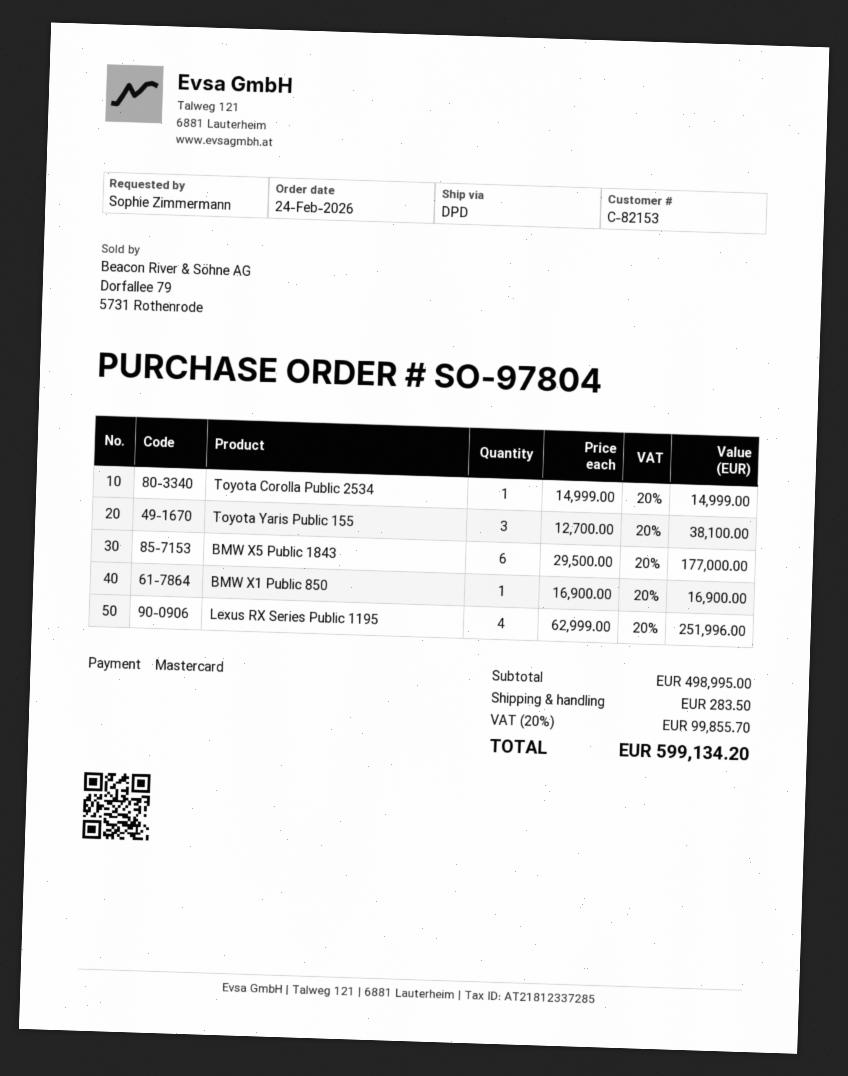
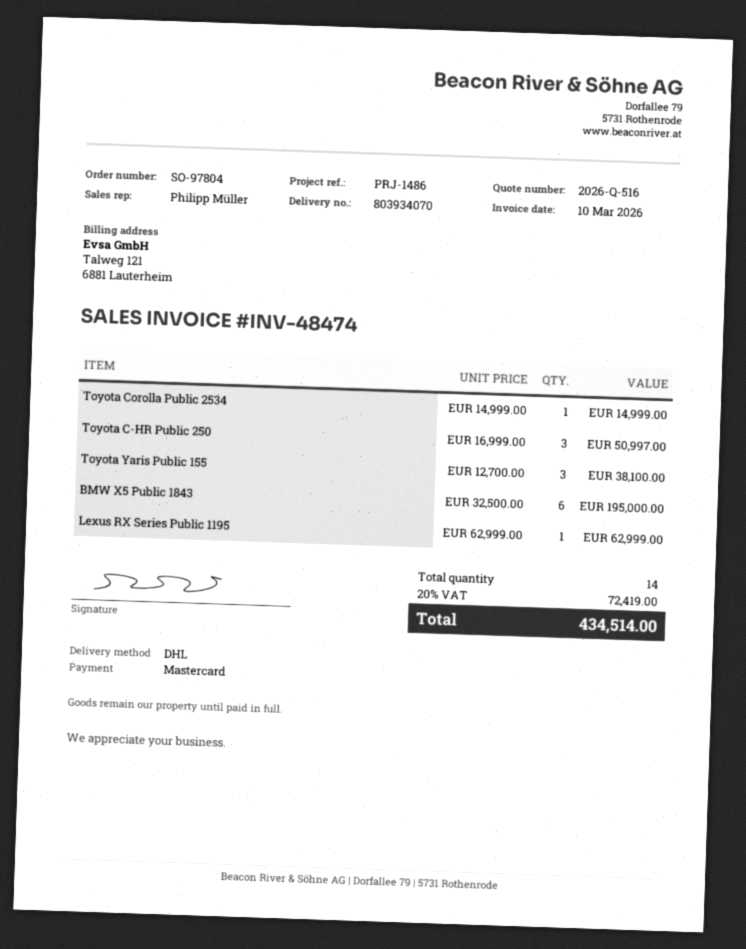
shipping method: DPD -> DHL
BMW X5 Public 1843: 6 x 29500.00 = 177000.00 -> 6 x 32500.00 = 195000.00
BMW X1 Public 850: 1 x 16900.00 = 16900.00 -> none
Lexus RX Series Public 1195: 4 x 62999.00 = 251996.00 -> 1 x 62999.00 = 62999.00
Toyota C-HR Public 250: none -> 3 x 16999.00 = 50997.00
shipping: 283.50 -> none
tax: 20% = 99855.70 -> 20% = 72419.00
total: 599134.20 -> 434514.00

